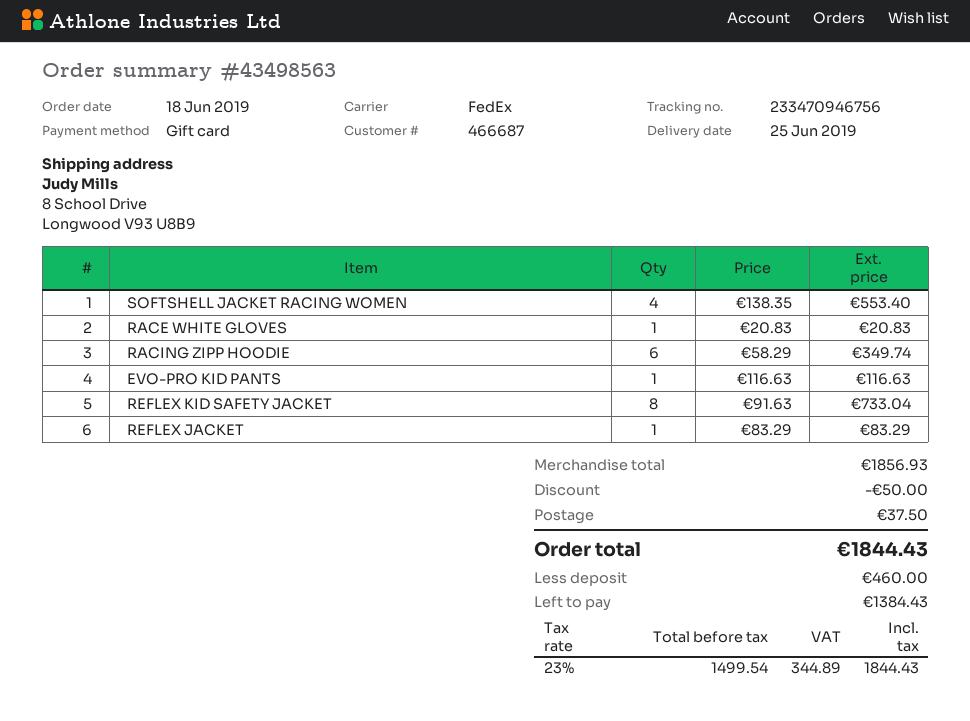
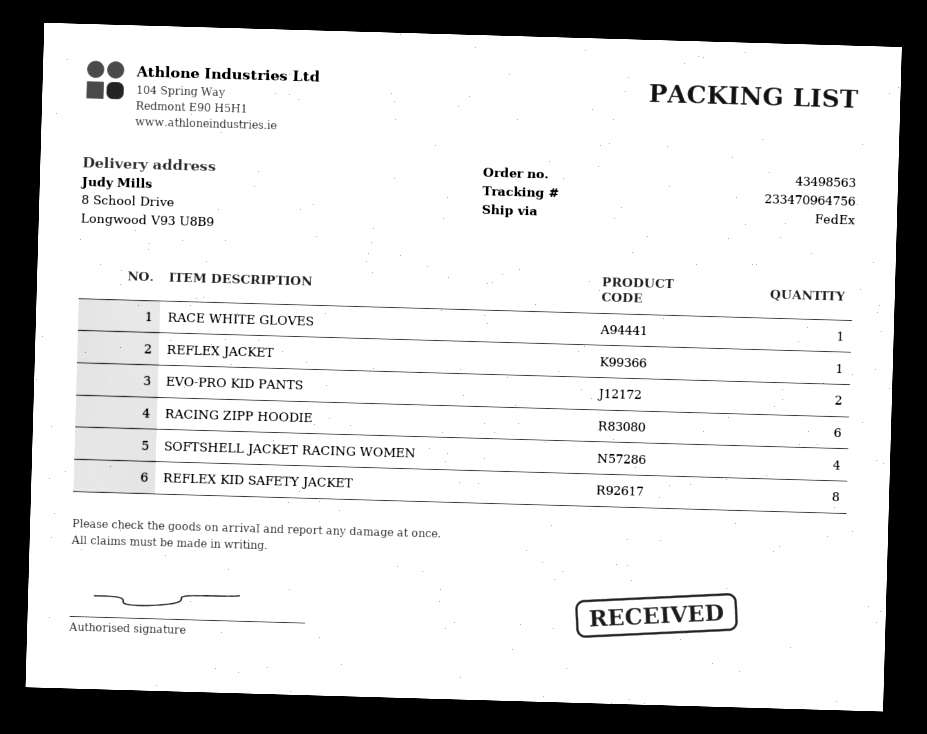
tracking number: 233470946756 -> 233470964756
EVO-PRO KID PANTS: 1 -> 2

